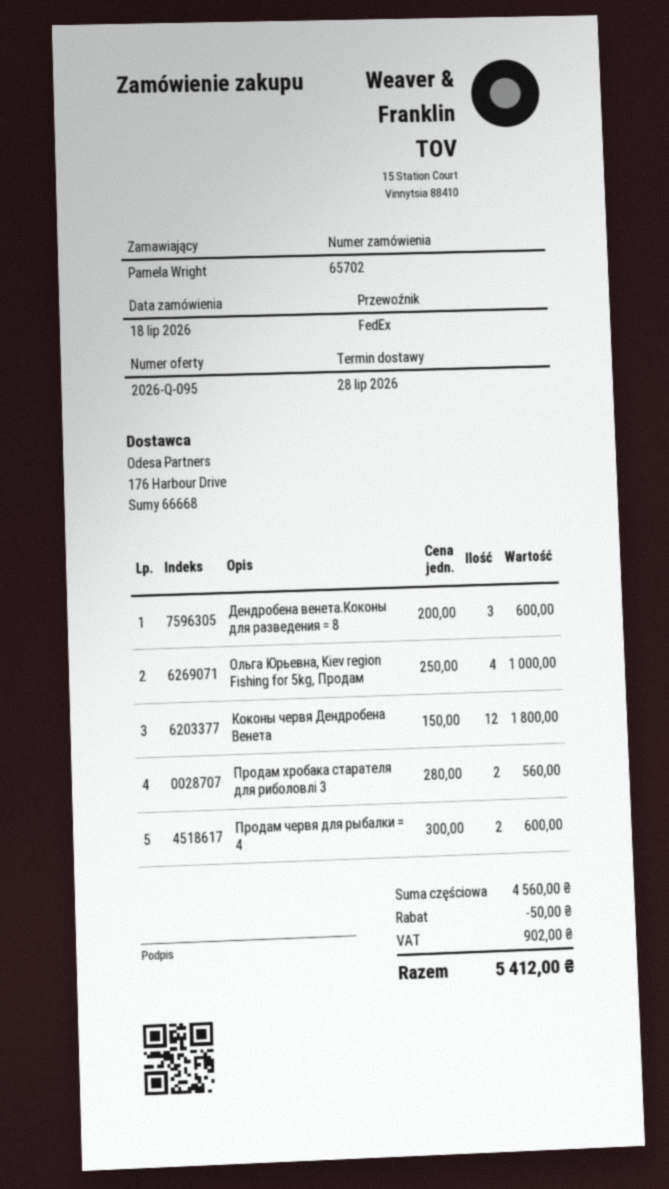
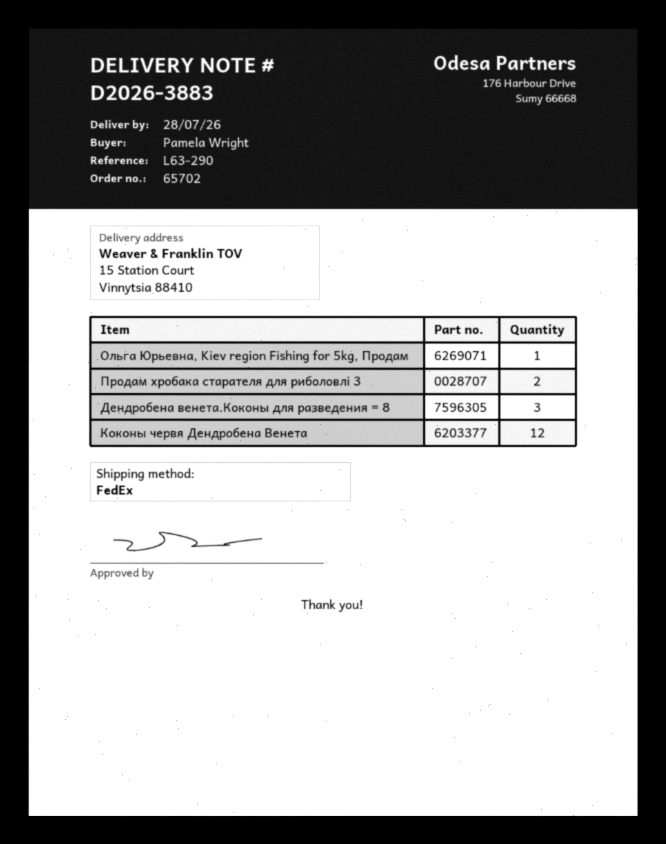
Ольга Юрьевна, Kiev region Fishing for 5kg, Продам: 4 -> 1
Продам червя для рыбалки = 4: 2 -> none

